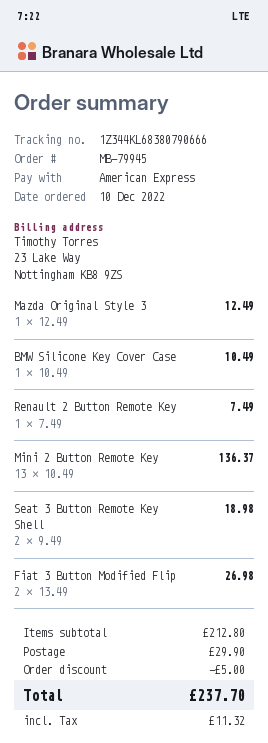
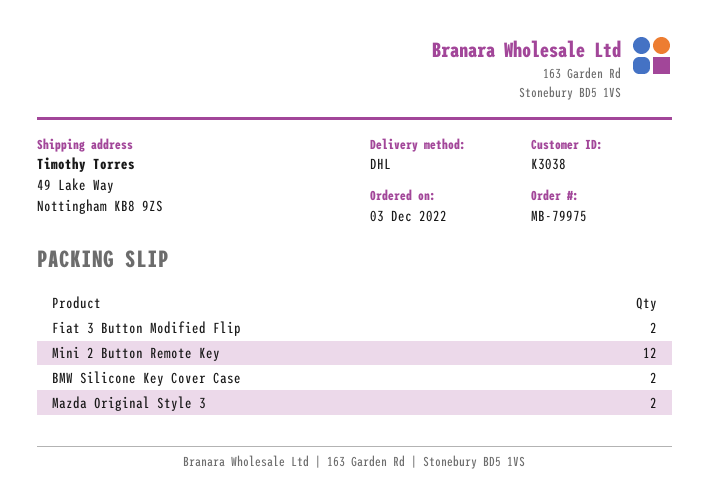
order number: MB-79945 -> MB-79975
order date: 2022-12-10 -> 2022-12-03
Mazda Original Style 3: 1 -> 2
BMW Silicone Key Cover Case: 1 -> 2
Renault 2 Button Remote Key: 1 -> none
Mini 2 Button Remote Key: 13 -> 12
Seat 3 Button Remote Key Shell: 2 -> none

